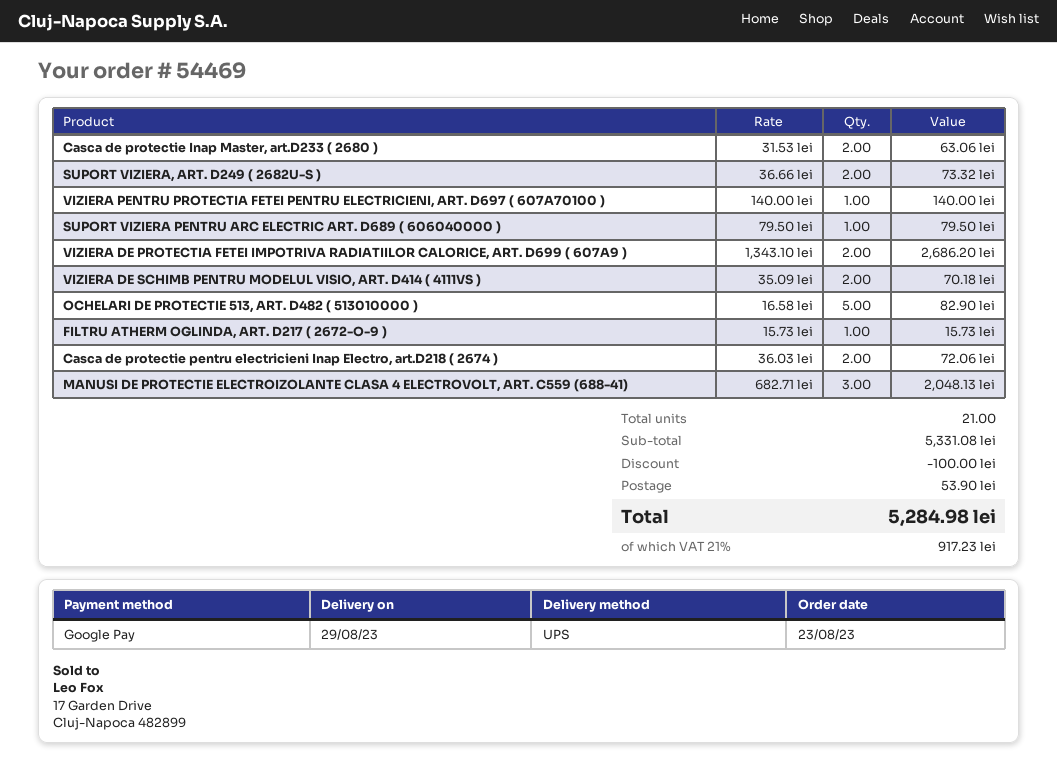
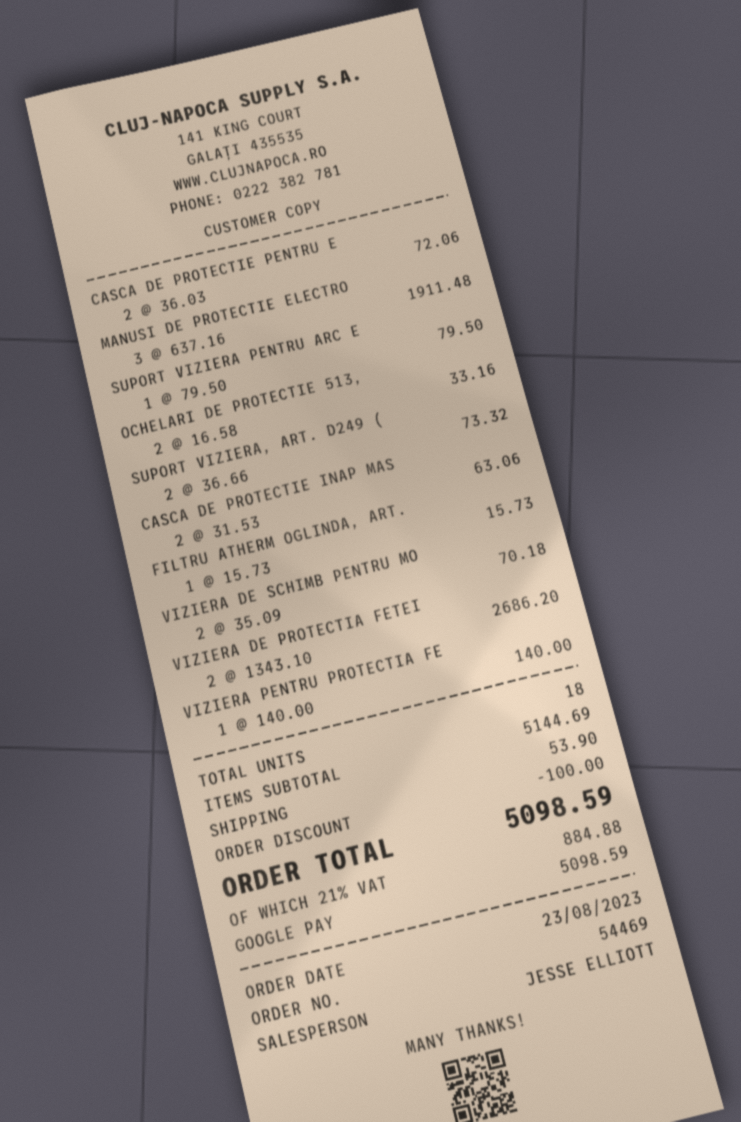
OCHELARI DE PROTECTIE 513, ART. D482 ( 513010000 ): 5 x 16.58 = 82.90 -> 2 x 16.58 = 33.16
MANUSI DE PROTECTIE ELECTROIZOLANTE CLASA 4 ELECTROVOLT, ART. C559 (688-41): 3 x 682.71 = 2048.13 -> 3 x 637.16 = 1911.48
total quantity: 21 -> 18
subtotal: 5331.08 -> 5144.69
tax: 21% = 917.23 -> 21% = 884.88
total: 5284.98 -> 5098.59

